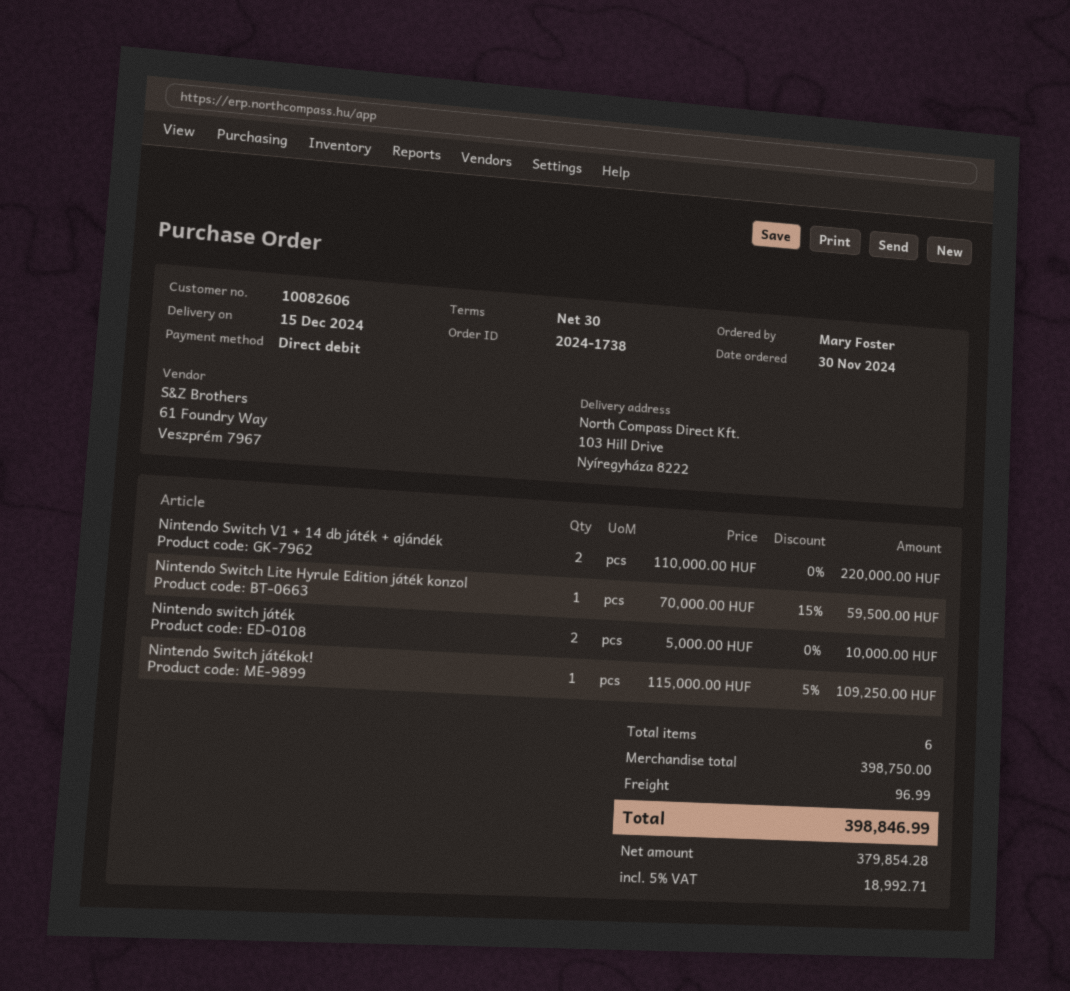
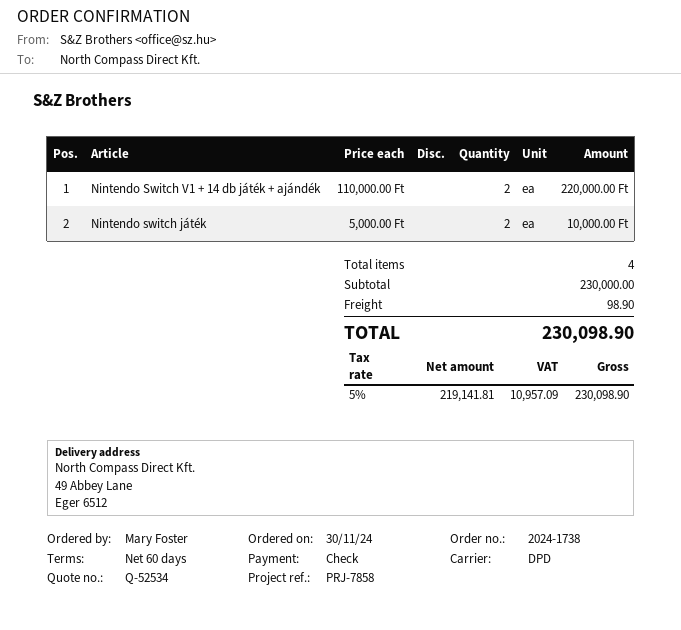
payment terms: 30 days -> 60 days
payment method: direct debit -> cheque
ship to: 103 Hill Drive, Nyíregyháza 8222 -> 49 Abbey Lane, Eger 6512
Nintendo Switch Lite Hyrule Edition játék konzol: 1 x 70000.00 - 15% = 59500.00 -> none
Nintendo Switch játékok!: 1 x 115000.00 - 5% = 109250.00 -> none
total quantity: 6 -> 4
subtotal: 398750.00 -> 230000.00
shipping: 96.99 -> 98.90
net: 379854.28 -> 219141.81
tax: 5% = 18992.71 -> 5% = 10957.09
total: 398846.99 -> 230098.90

